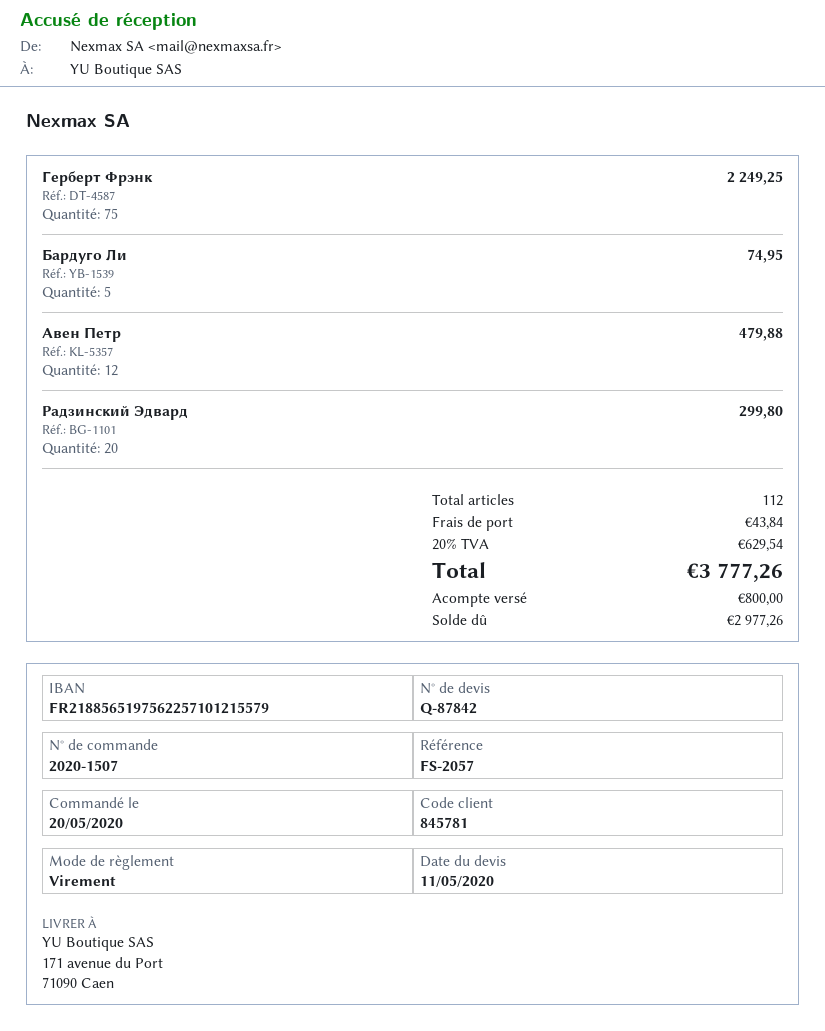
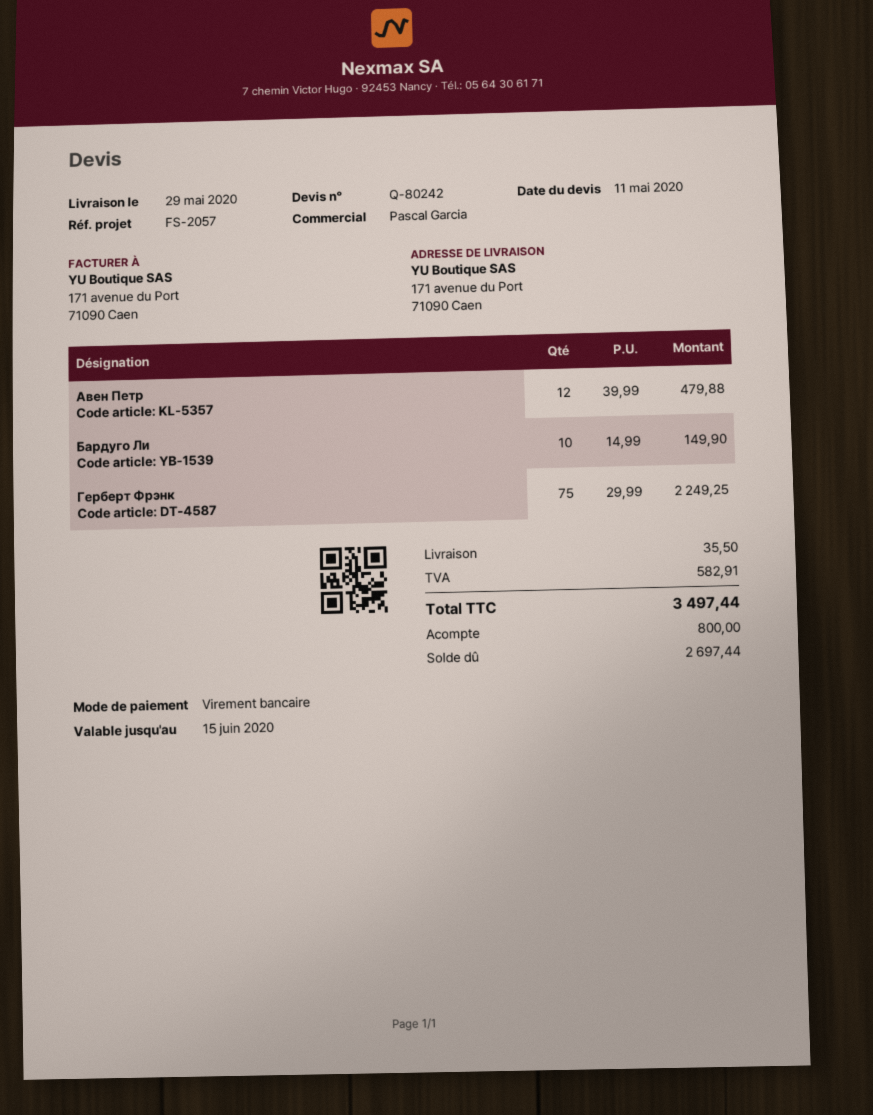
quote number: Q-87842 -> Q-80242
Бардуго Ли: 5 for 74.95 -> 10 for 149.90
Радзинский Эдвард: 20 for 299.80 -> none
shipping: 43.84 -> 35.50
tax: 629.54 -> 582.91
total: 3777.26 -> 3497.44
balance: 2977.26 -> 2697.44

